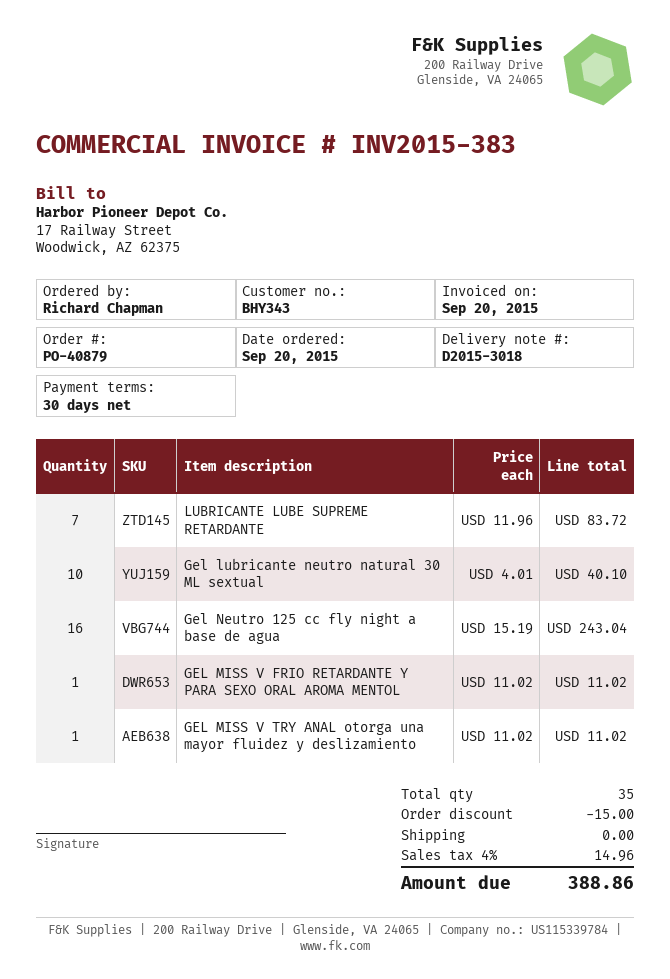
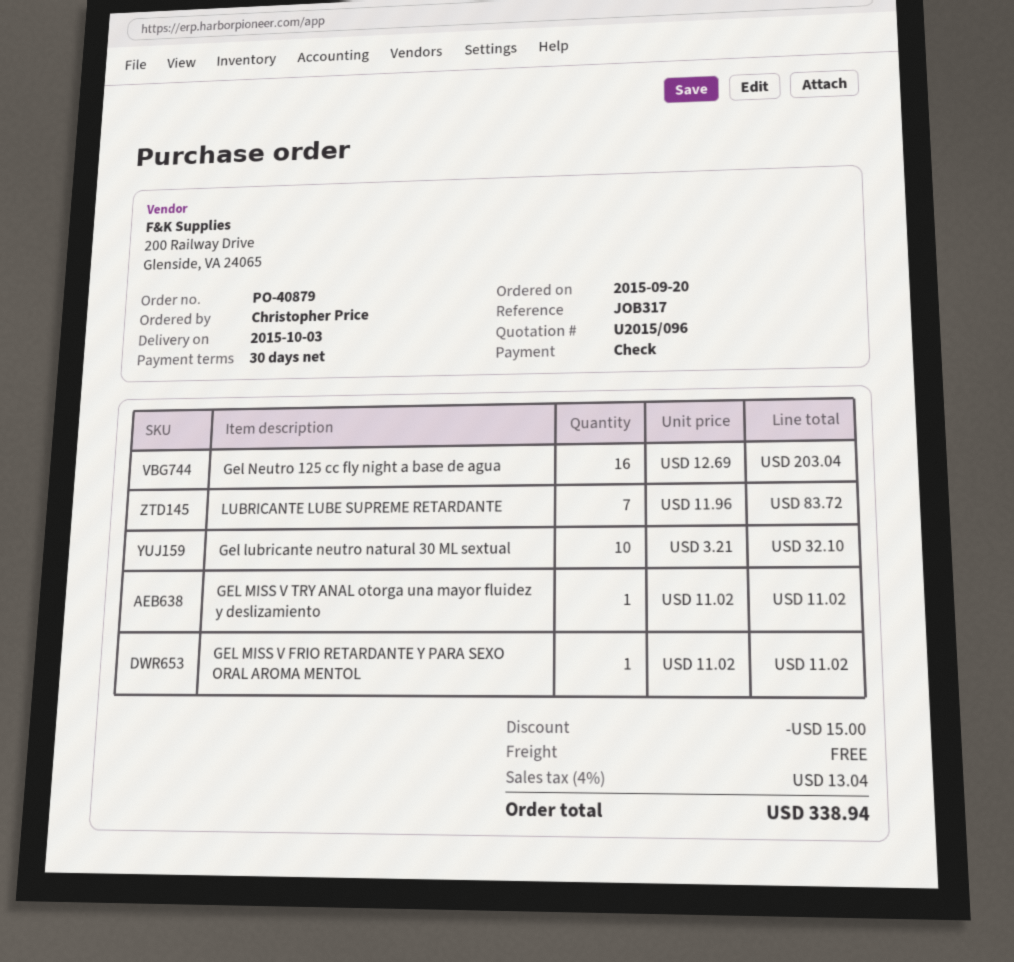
ordered by: Richard Chapman -> Christopher Price
Gel lubricante neutro natural 30 ML sextual: 10 x 4.01 = 40.10 -> 10 x 3.21 = 32.10
Gel Neutro 125 cc fly night a base de agua: 16 x 15.19 = 243.04 -> 16 x 12.69 = 203.04
tax: 4% = 14.96 -> 4% = 13.04
total: 388.86 -> 338.94

